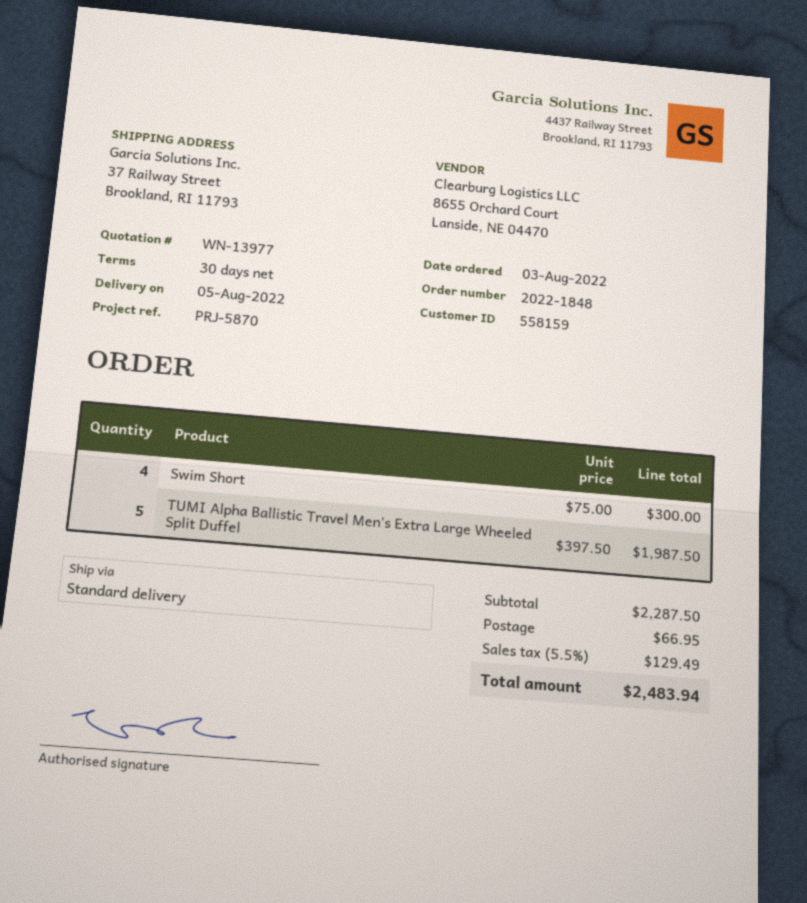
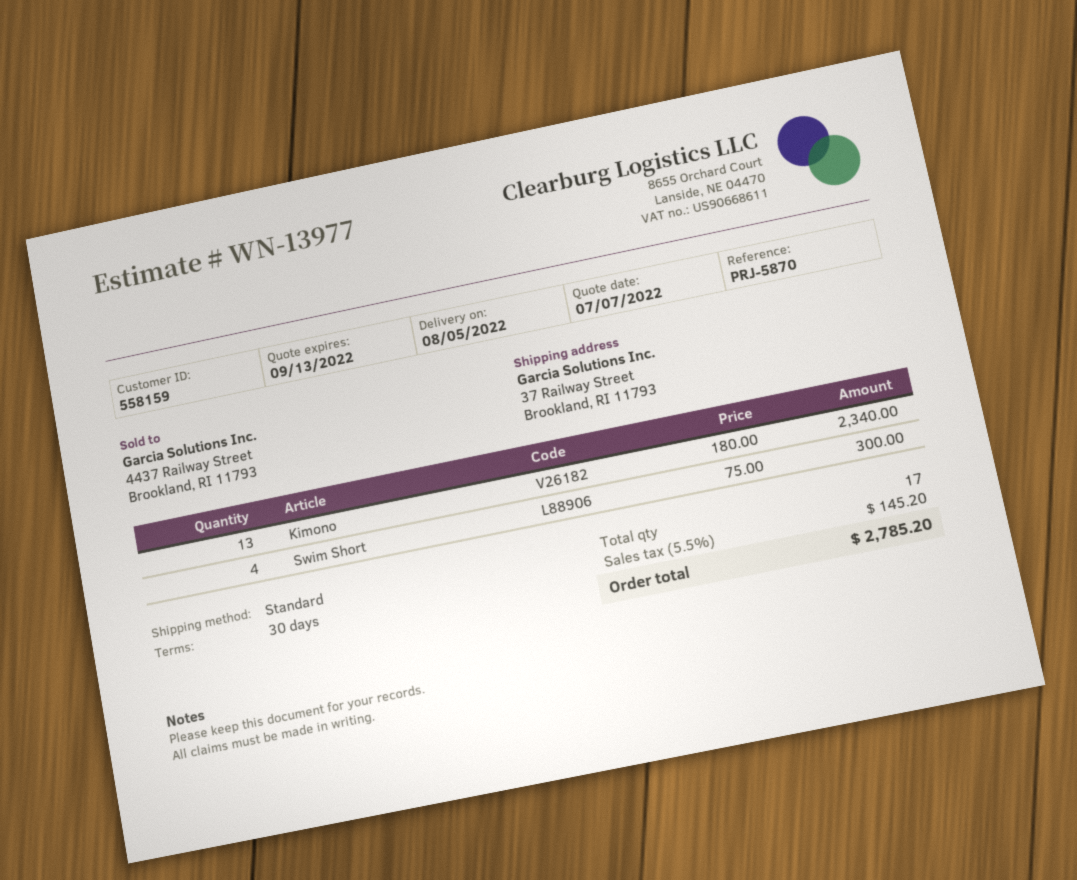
TUMI Alpha Ballistic Travel Men's Extra Large Wheeled Split Duffel: 5 x 397.50 = 1987.50 -> none
Kimono: none -> 13 x 180.00 = 2340.00
shipping: 66.95 -> none
tax: 5.5% = 129.49 -> 5.5% = 145.20
total: 2483.94 -> 2785.20

